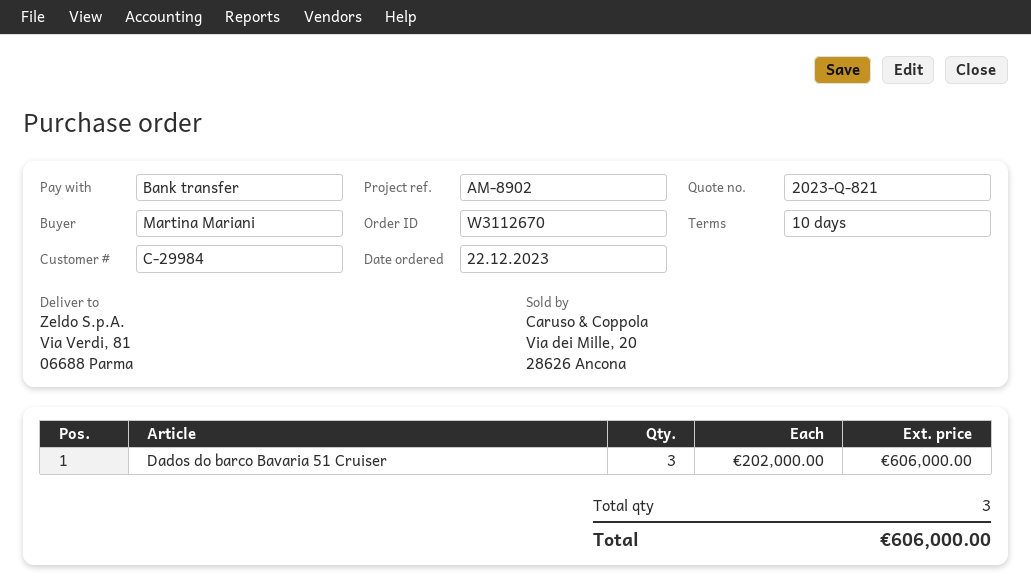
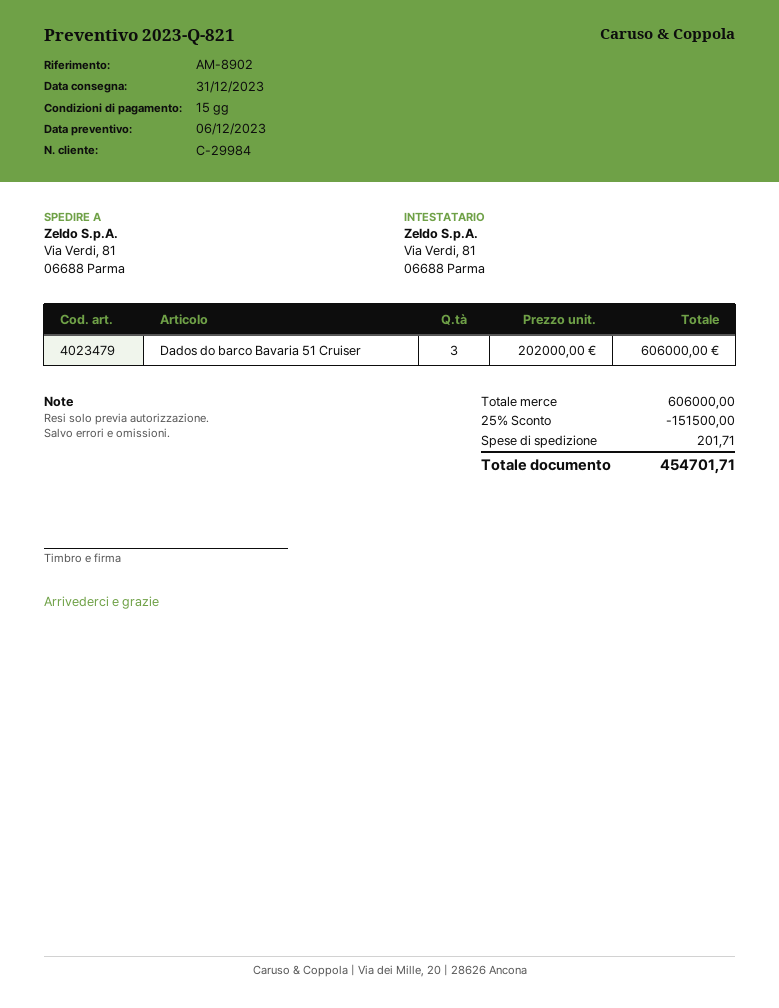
payment terms: 10 days -> 15 days
discount: none -> 25% = 151500.00
shipping: none -> 201.71
total: 606000.00 -> 454701.71

